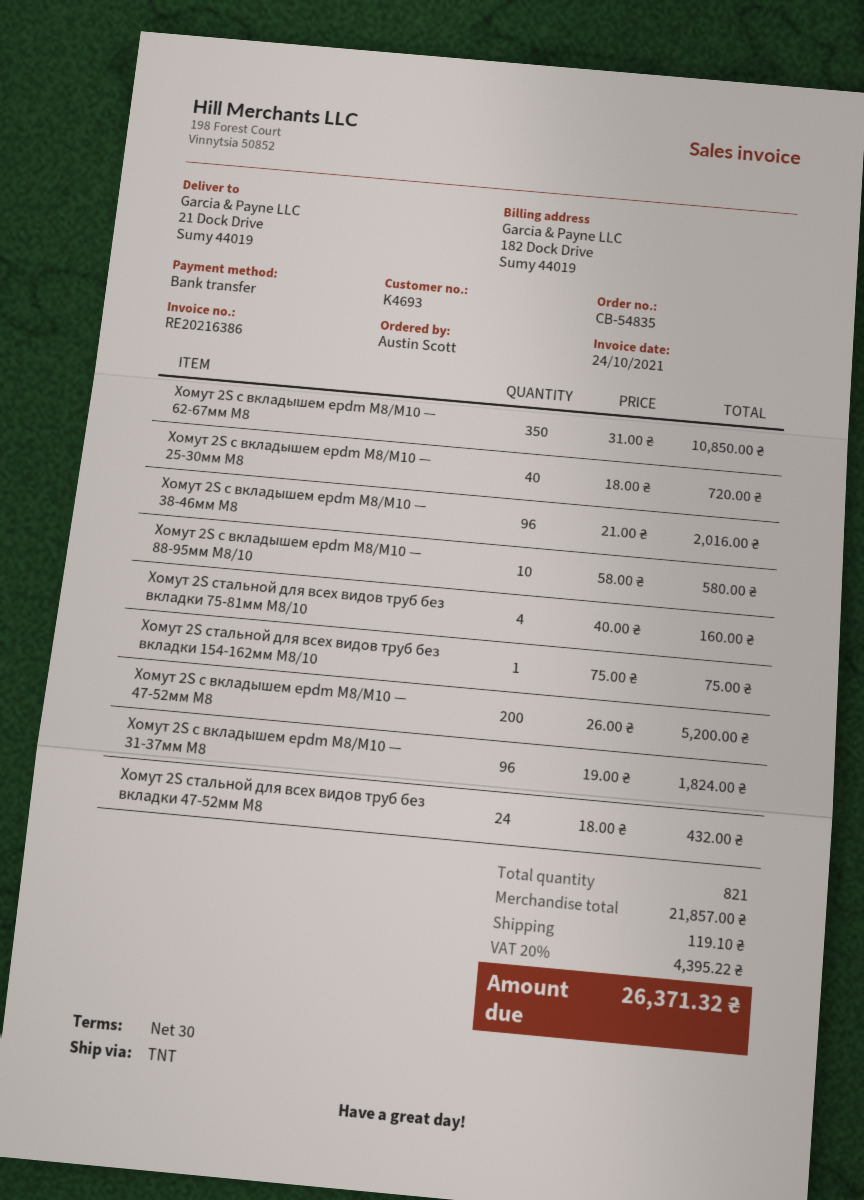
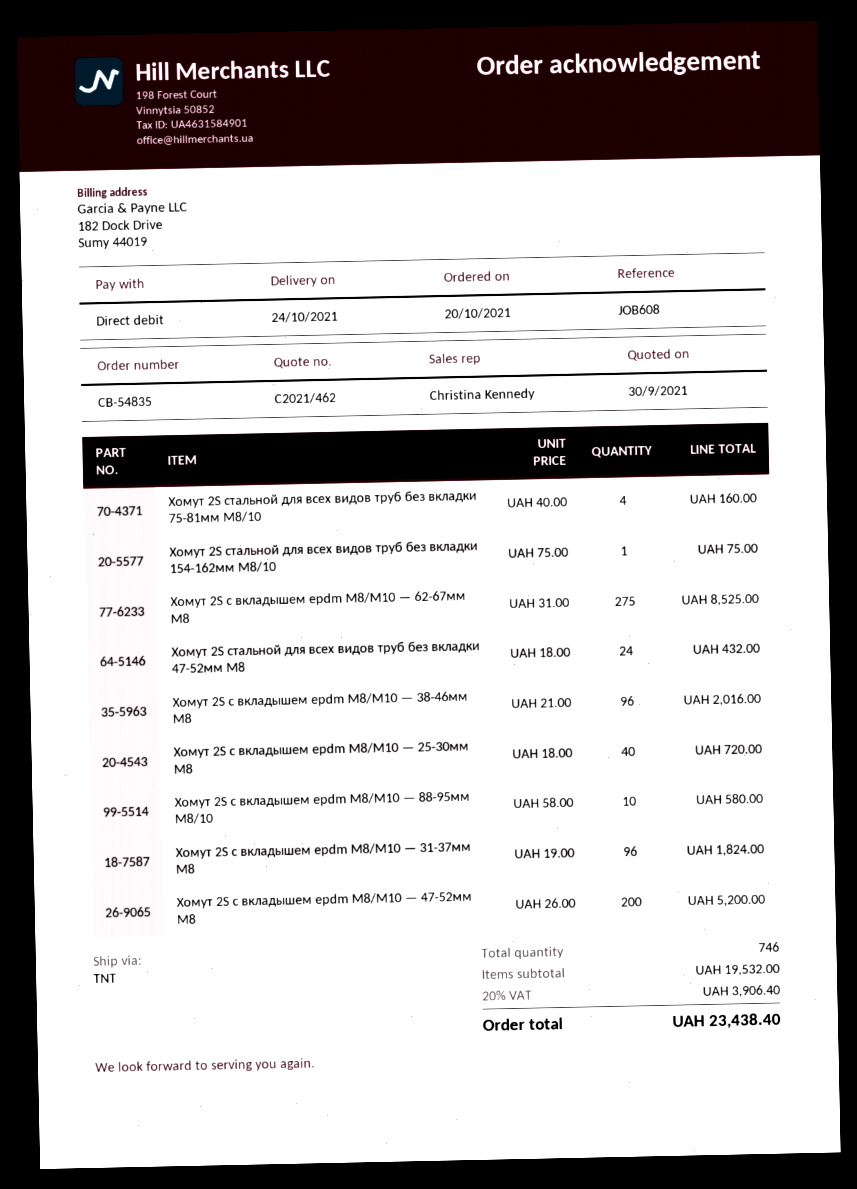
payment method: bank transfer -> direct debit
Хомут 2S с вкладышем epdm М8/М10 — 62-67мм М8: 350 x 31.00 = 10850.00 -> 275 x 31.00 = 8525.00
total quantity: 821 -> 746
subtotal: 21857.00 -> 19532.00
shipping: 119.10 -> none
tax: 20% = 4395.22 -> 20% = 3906.40
total: 26371.32 -> 23438.40

